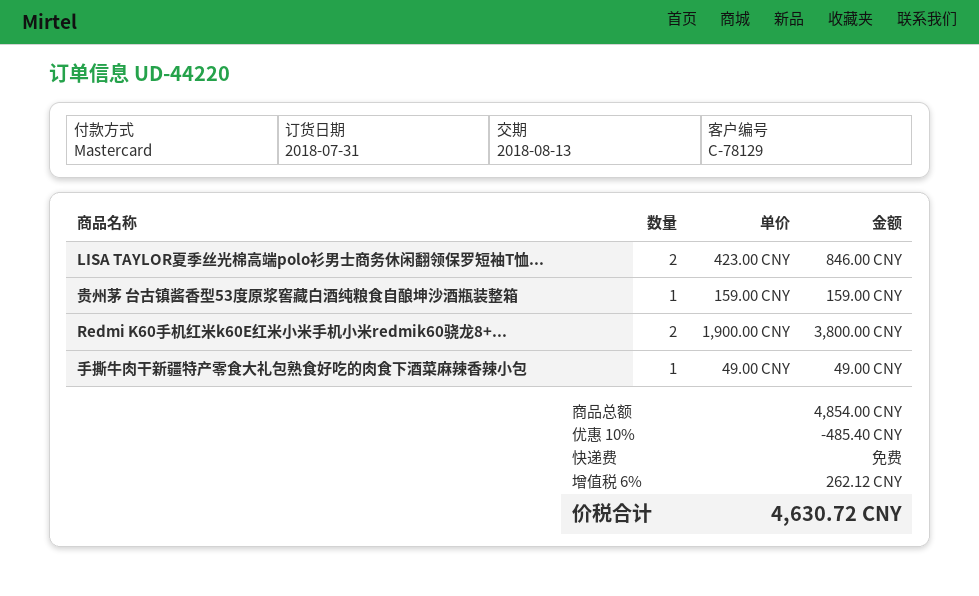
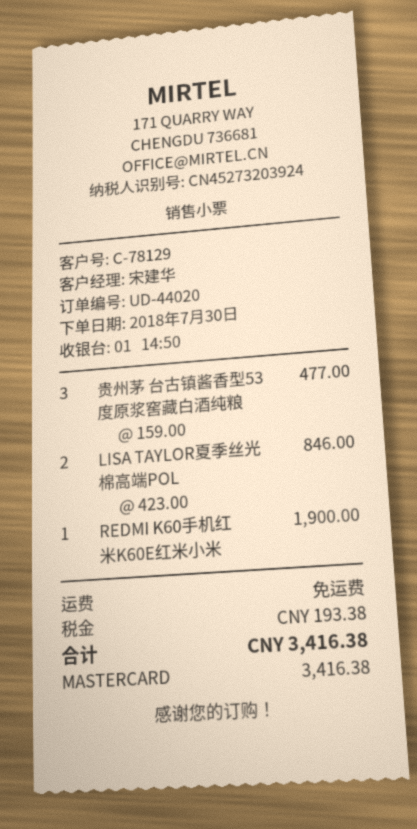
order number: UD-44220 -> UD-44020
order date: 2018-07-31 -> 2018-07-30
贵州茅 台古镇酱香型53度原浆窖藏白酒纯粮食自酿坤沙酒瓶装整箱: 1 x 159.00 = 159.00 -> 3 x 159.00 = 477.00
Redmi K60手机红米k60E红米小米手机小米redmik60骁龙8+...: 2 x 1900.00 = 3800.00 -> 1 x 1900.00 = 1900.00
手撕牛肉干新疆特产零食大礼包熟食好吃的肉食下酒菜麻辣香辣小包: 1 x 49.00 = 49.00 -> none
discount: 10% = 485.40 -> none
tax: 262.12 -> 193.38
total: 4630.72 -> 3416.38

